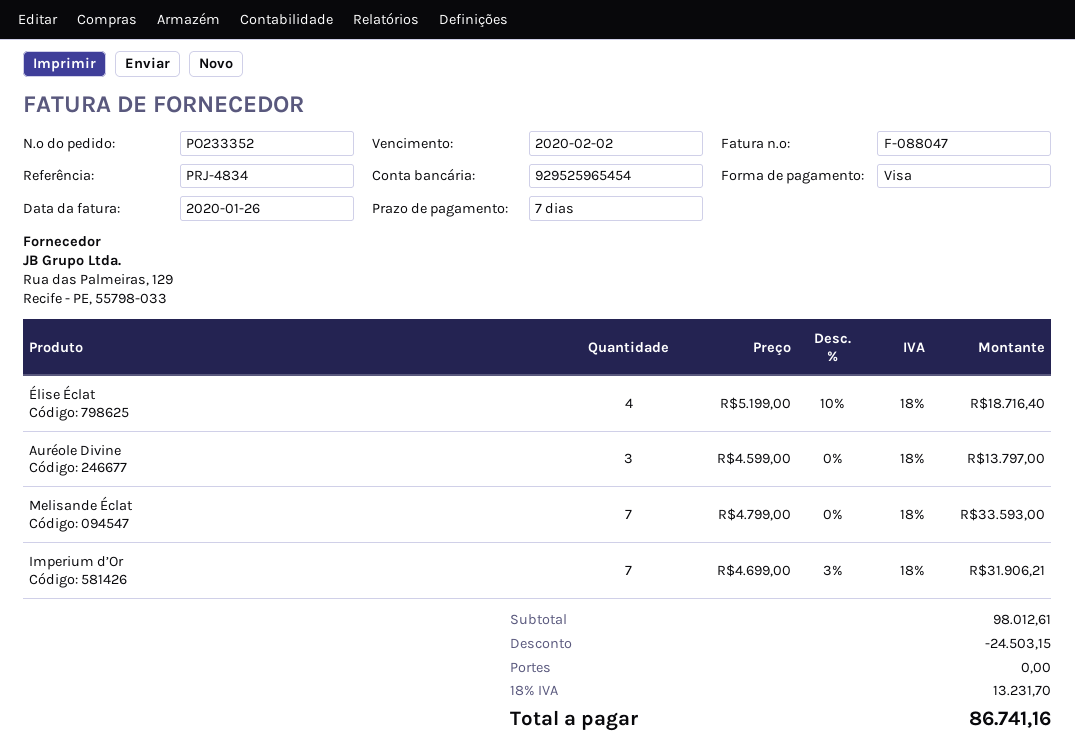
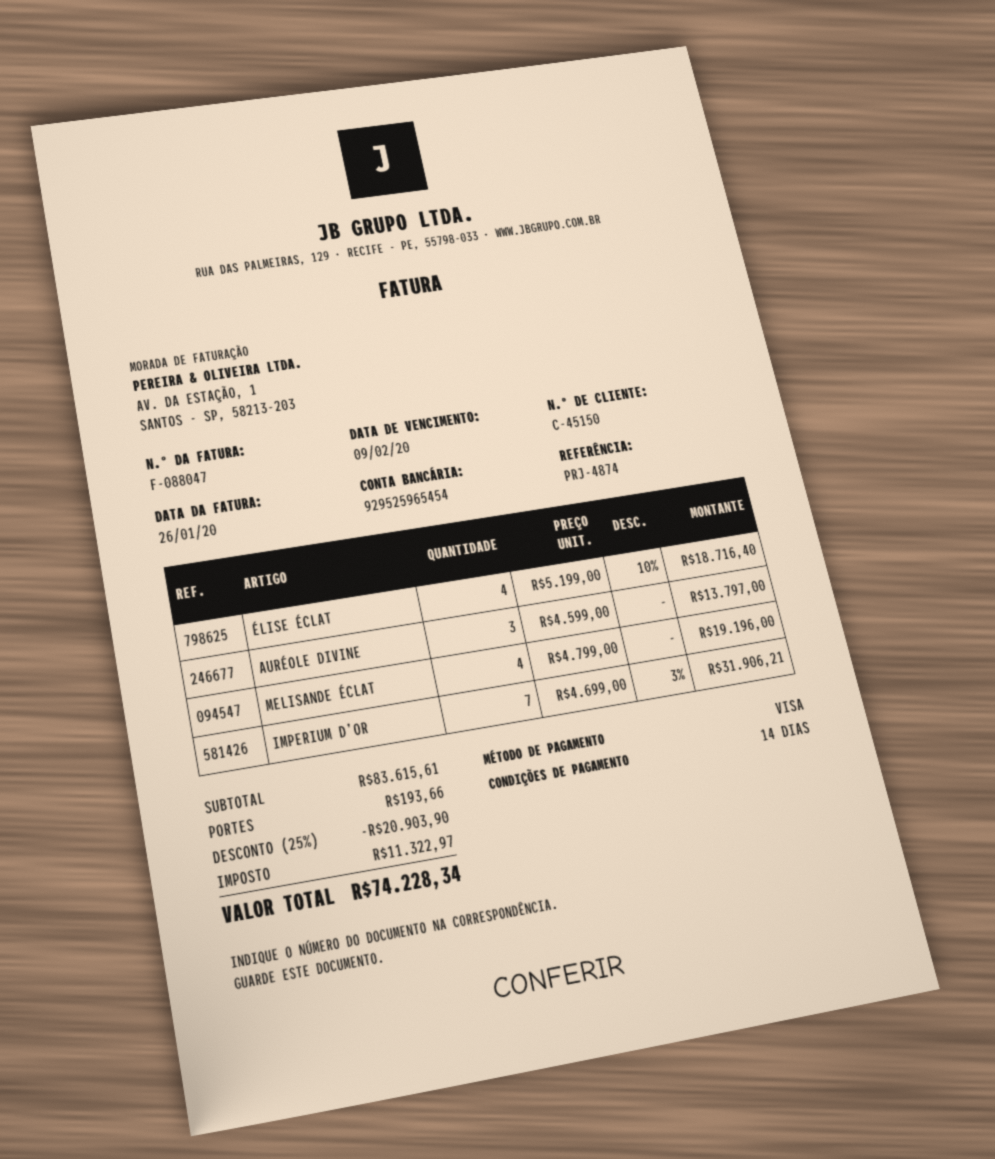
payment terms: 7 days -> 14 days
due date: 2020-02-02 -> 2020-02-09
reference: PRJ-4834 -> PRJ-4874
Melisande Éclat: 7 x 4799.00 = 33593.00 -> 4 x 4799.00 = 19196.00
subtotal: 98012.61 -> 83615.61
discount: 24503.15 -> 20903.90
shipping: 0.00 -> 193.66
tax: 13231.70 -> 11322.97
total: 86741.16 -> 74228.34

